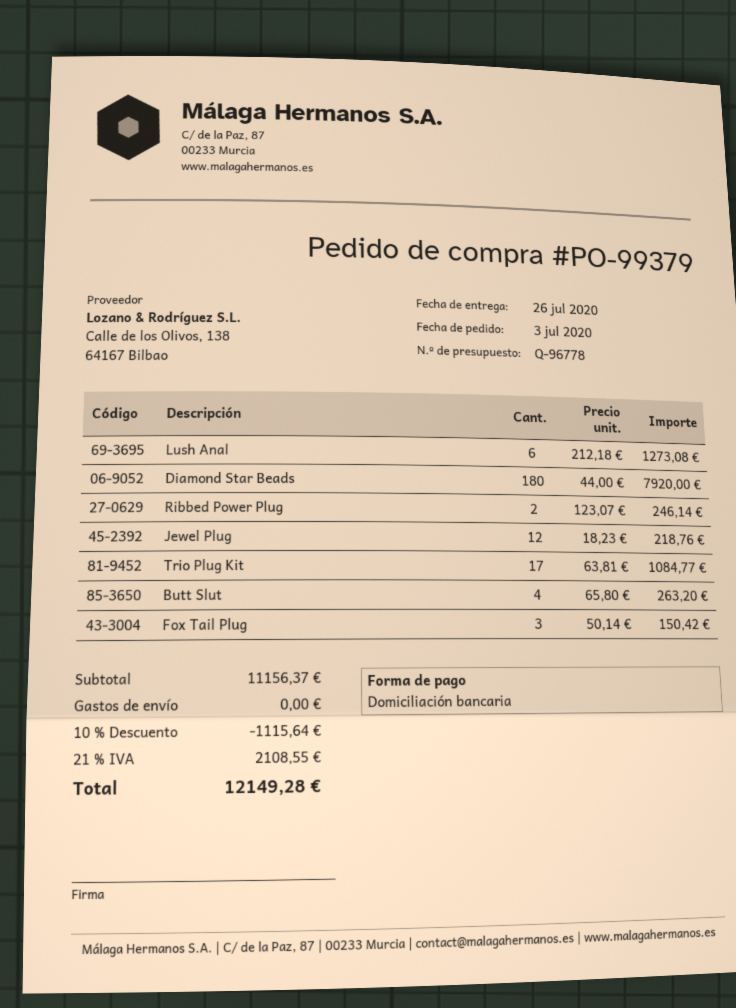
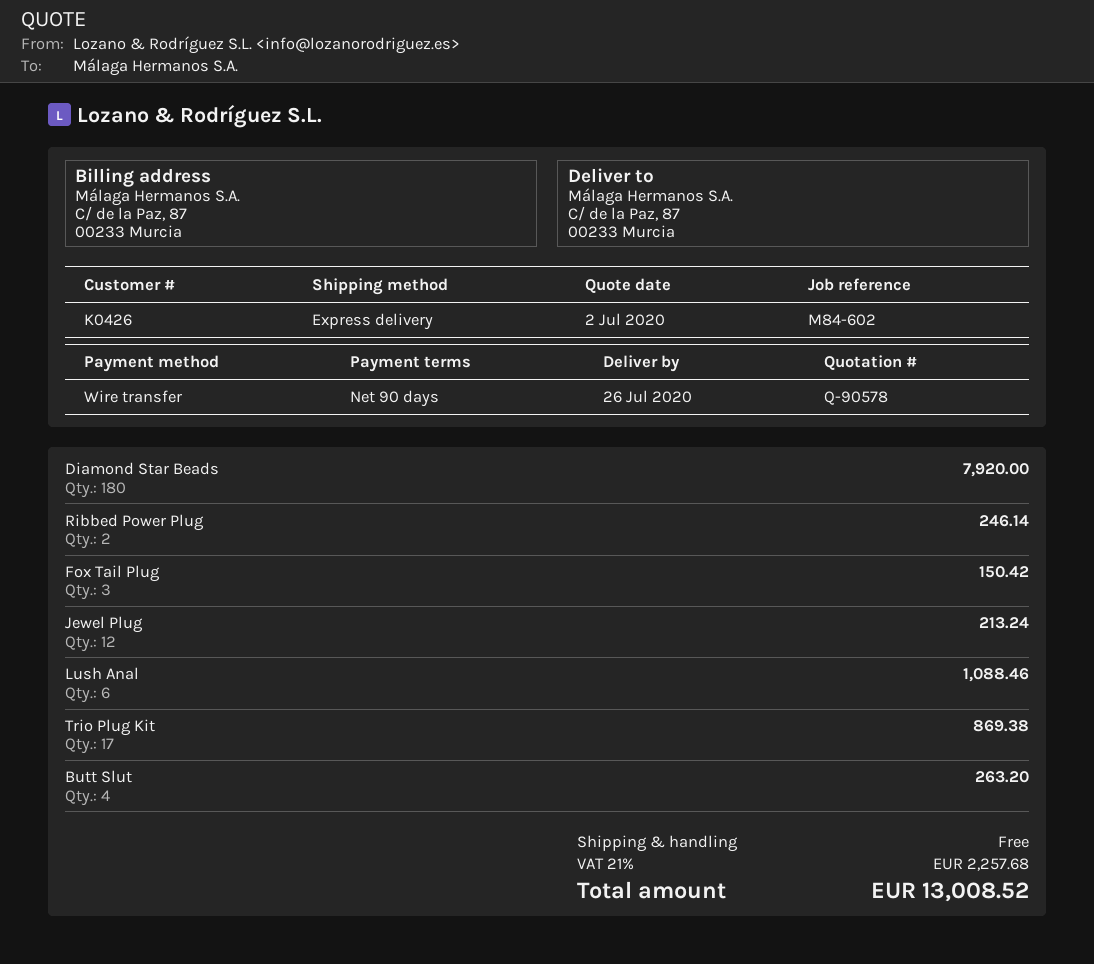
quote number: Q-96778 -> Q-90578
payment method: direct debit -> bank transfer
Lush Anal: 6 for 1273.08 -> 6 for 1088.46
Jewel Plug: 12 for 218.76 -> 12 for 213.24
Trio Plug Kit: 17 for 1084.77 -> 17 for 869.38
discount: 10% = 1115.64 -> none
tax: 21% = 2108.55 -> 21% = 2257.68
total: 12149.28 -> 13008.52

